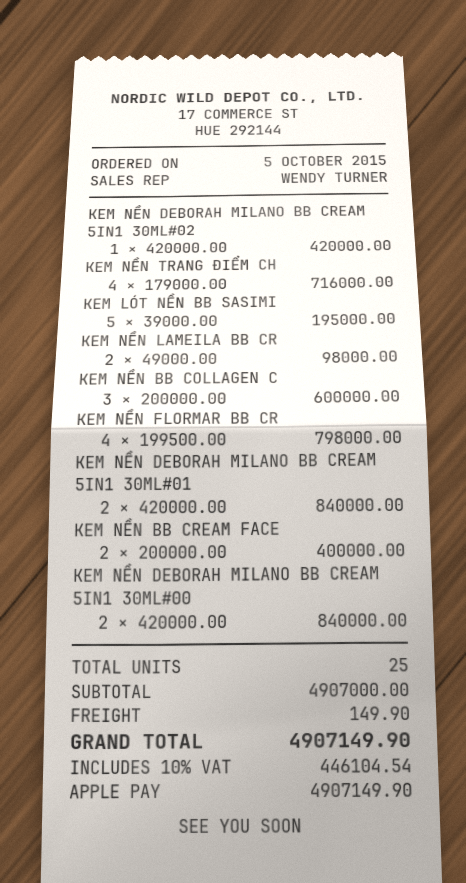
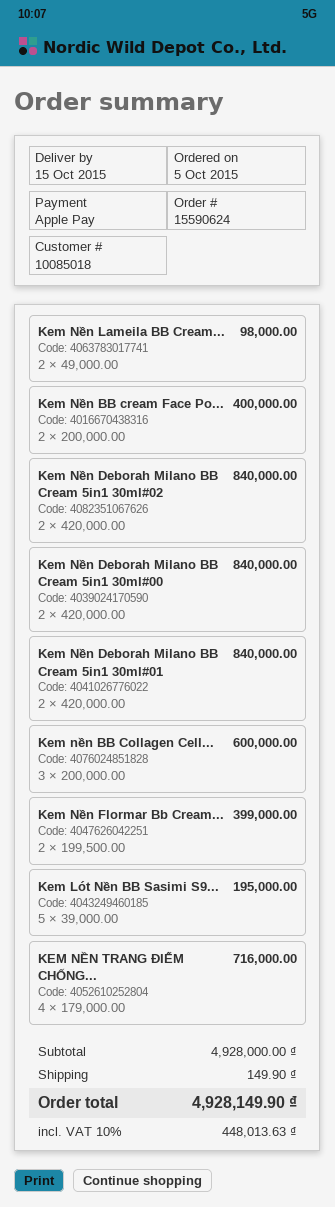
KEM NỀN DEBORAH MILANO BB CREAM 5IN1 30ML#02: 1 x 420000.00 = 420000.00 -> 2 x 420000.00 = 840000.00
KEM NỀN FLORMAR BB CR: 4 x 199500.00 = 798000.00 -> 2 x 199500.00 = 399000.00
subtotal: 4907000.00 -> 4928000.00
tax: 10% = 446104.54 -> 10% = 448013.63
total: 4907149.90 -> 4928149.90

